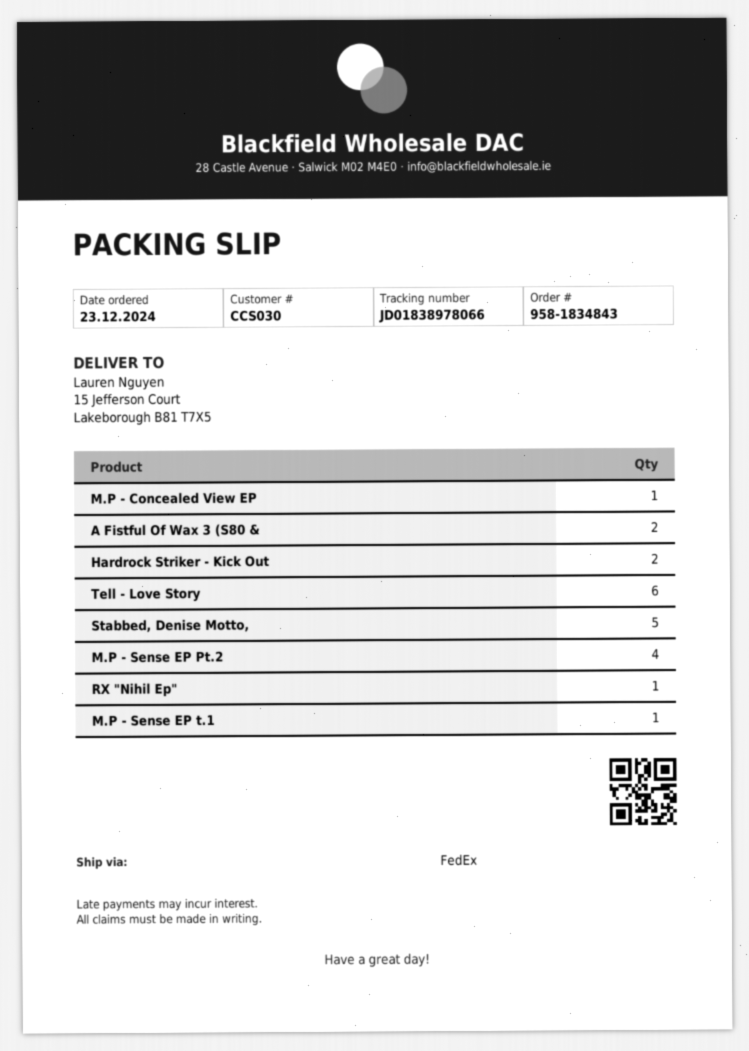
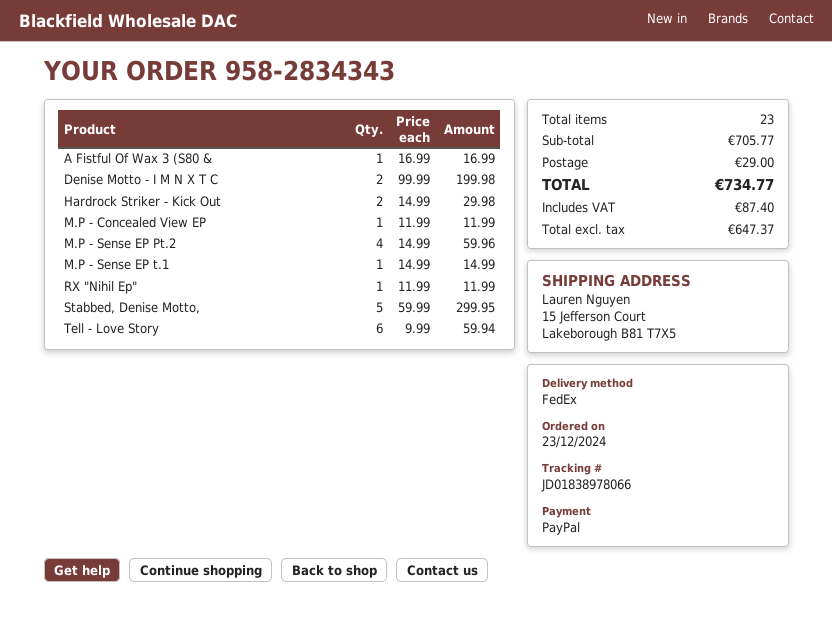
order number: 958-1834843 -> 958-2834343
A Fistful Of Wax 3 (S80 &: 2 -> 1
Denise Motto - I M N X T C: none -> 2

